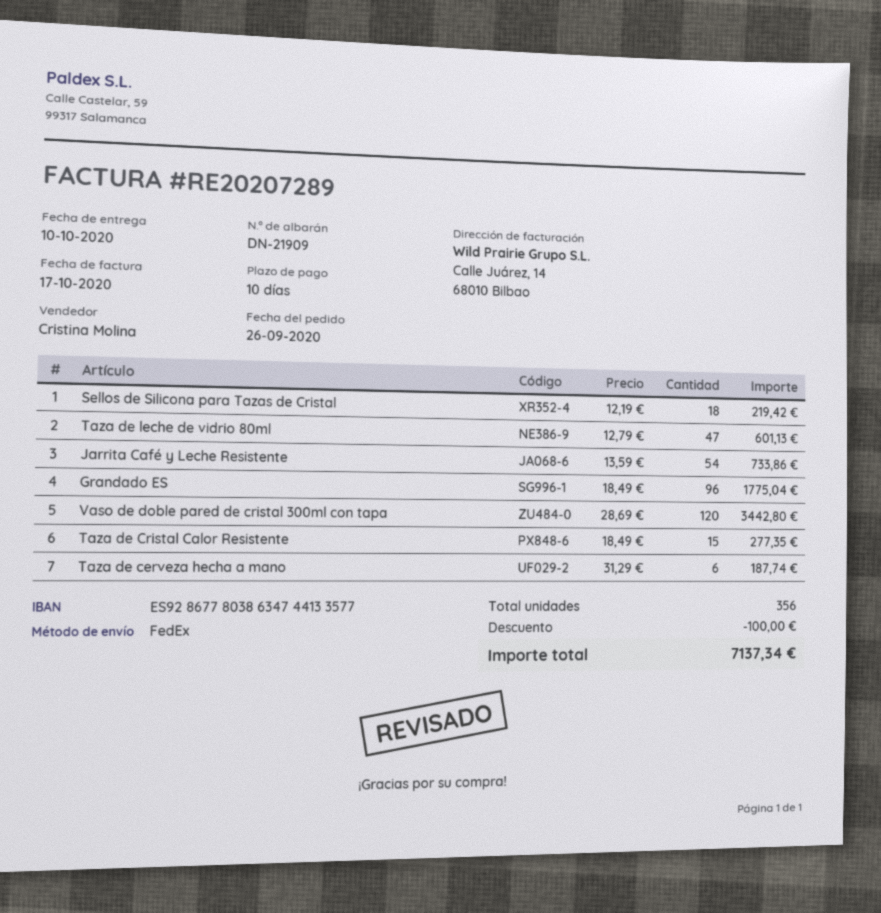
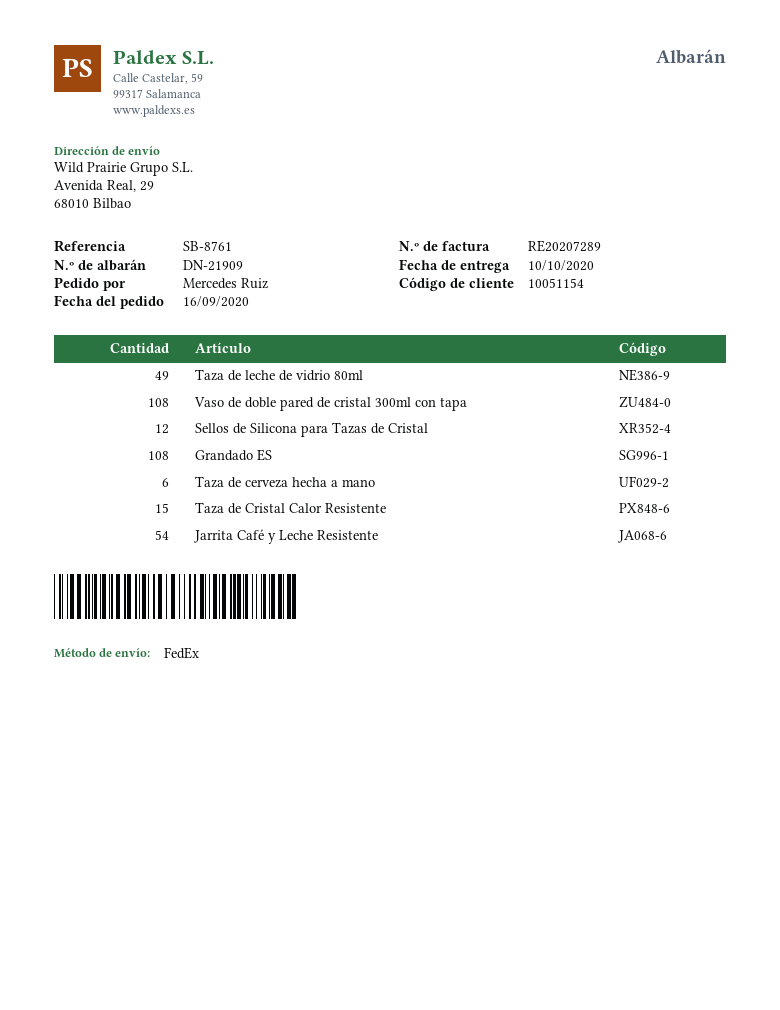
order date: 2020-09-26 -> 2020-09-16
Sellos de Silicona para Tazas de Cristal: 18 -> 12
Taza de leche de vidrio 80ml: 47 -> 49
Grandado ES: 96 -> 108
Vaso de doble pared de cristal 300ml con tapa: 120 -> 108

